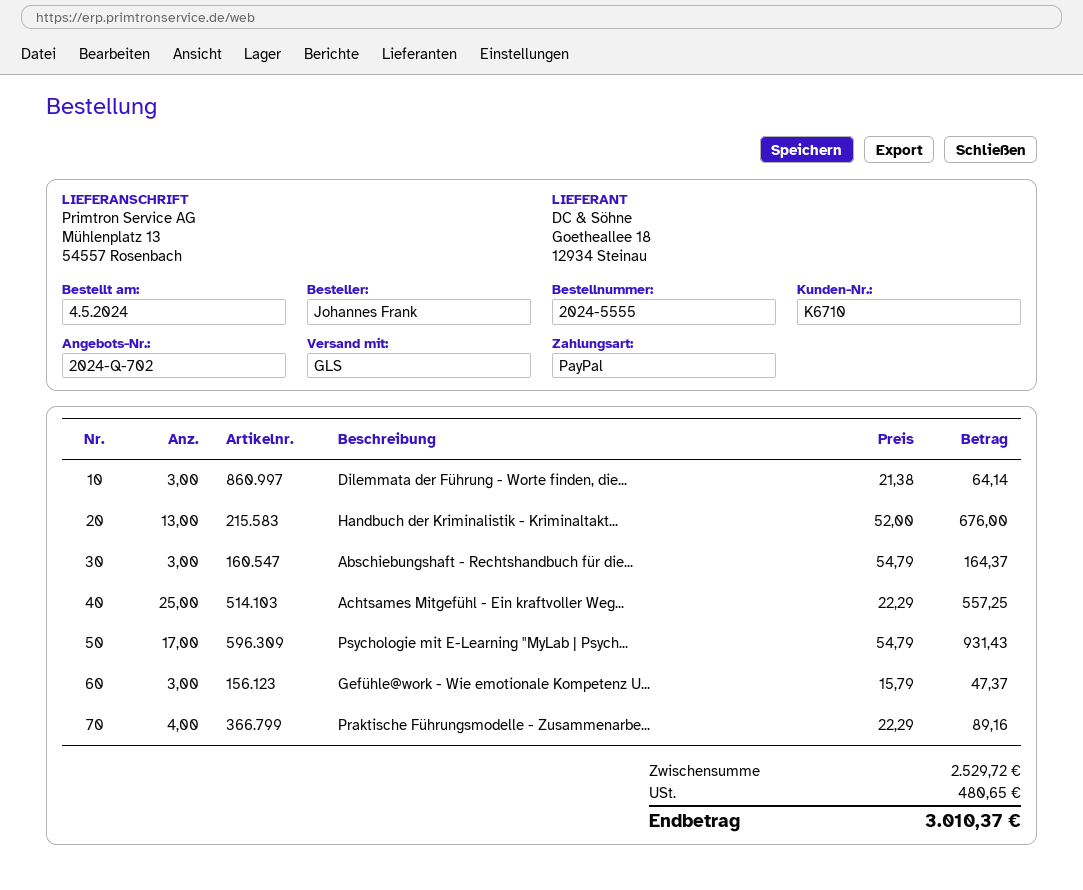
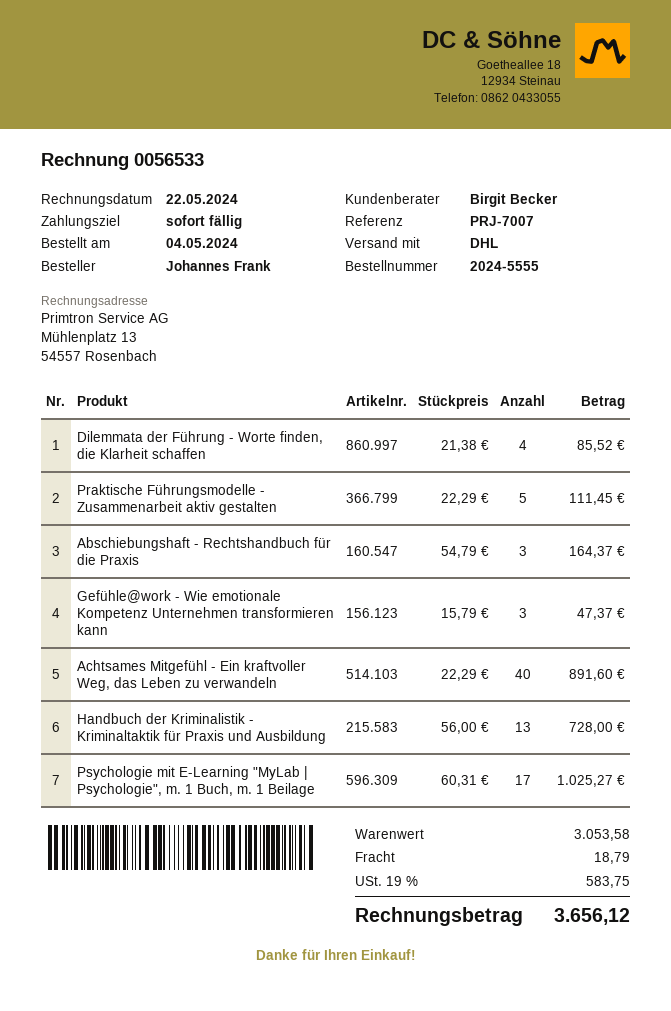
shipping method: GLS -> DHL
Dilemmata der Führung - Worte finden, die...: 3 x 21.38 = 64.14 -> 4 x 21.38 = 85.52
Handbuch der Kriminalistik - Kriminaltakt...: 13 x 52.00 = 676.00 -> 13 x 56.00 = 728.00
Achtsames Mitgefühl - Ein kraftvoller Weg...: 25 x 22.29 = 557.25 -> 40 x 22.29 = 891.60
Psychologie mit E-Learning "MyLab | Psych...: 17 x 54.79 = 931.43 -> 17 x 60.31 = 1025.27
Praktische Führungsmodelle - Zusammenarbe...: 4 x 22.29 = 89.16 -> 5 x 22.29 = 111.45
subtotal: 2529.72 -> 3053.58
shipping: none -> 18.79
tax: 480.65 -> 583.75
total: 3010.37 -> 3656.12

